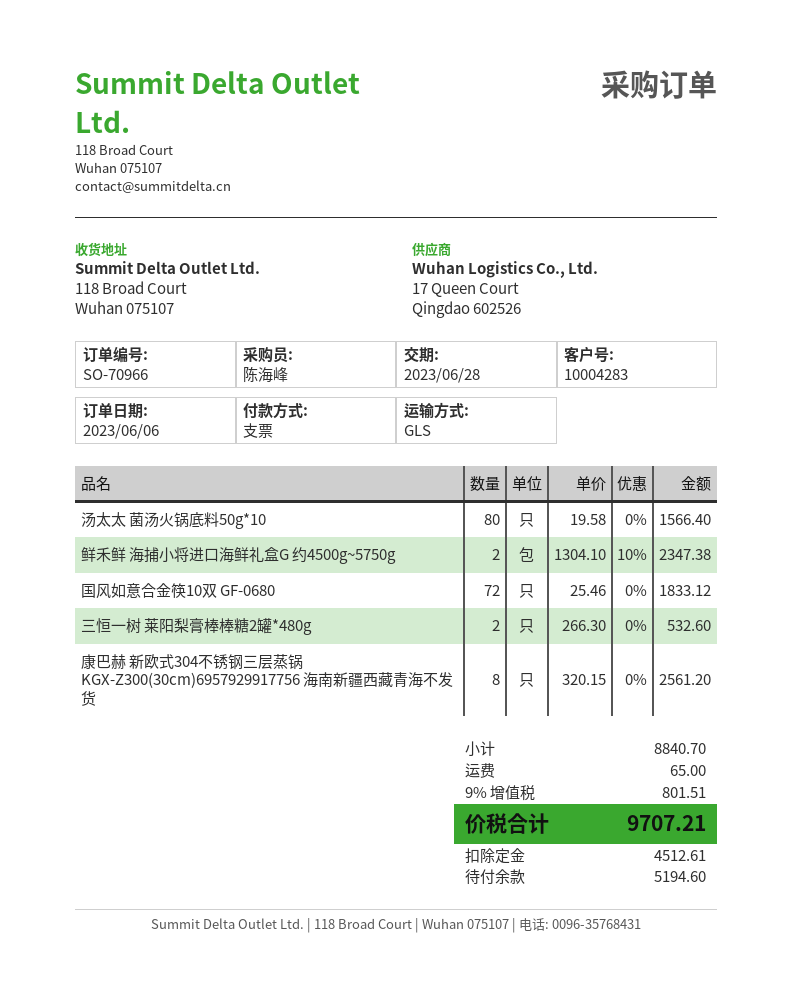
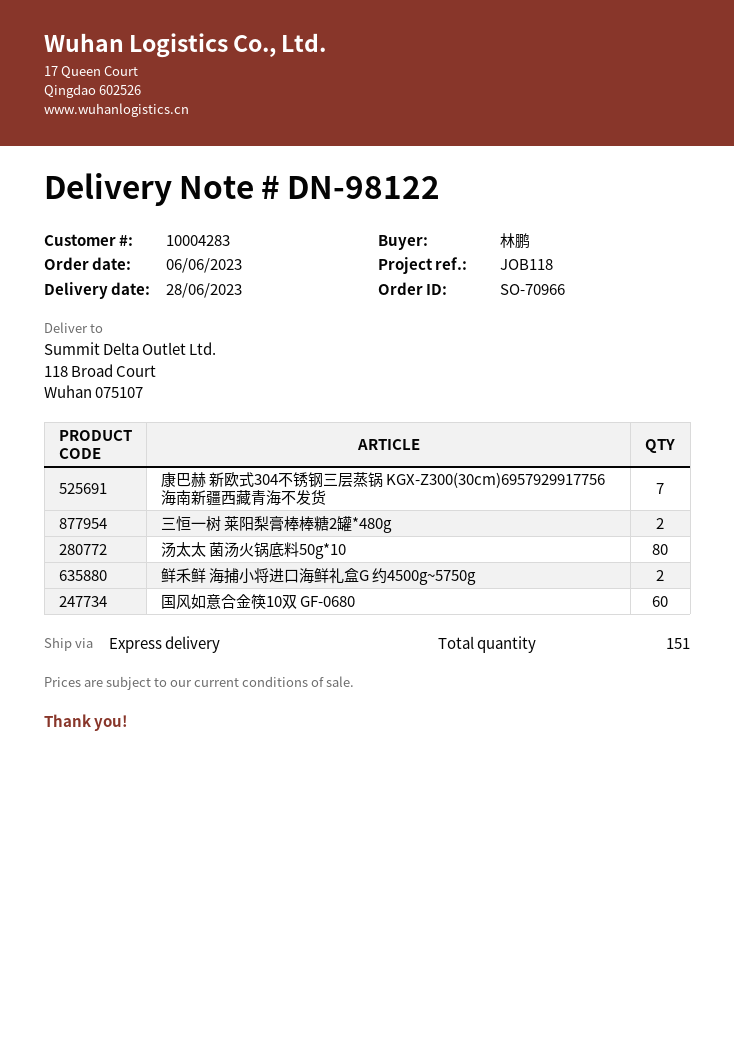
ordered by: 陈海峰 -> 林鹏
shipping method: GLS -> express
国风如意合金筷10双 GF-0680: 72 -> 60
康巴赫 新欧式304不锈钢三层蒸锅 KGX-Z300(30cm)6957929917756 海南新疆西藏青海不发货: 8 -> 7

